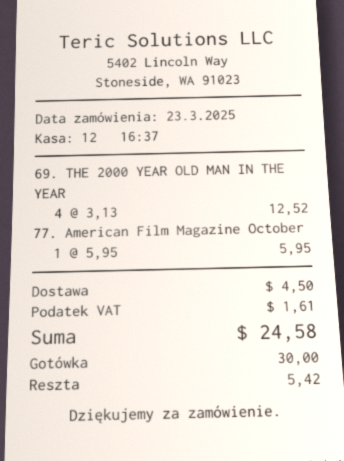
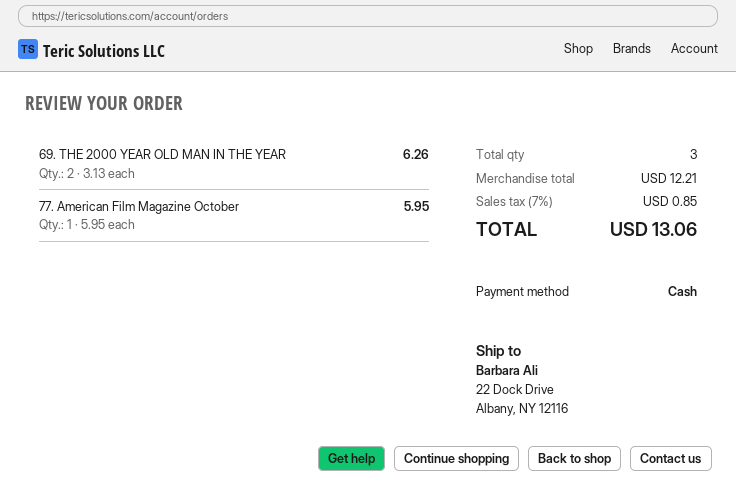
69. THE 2000 YEAR OLD MAN IN THE YEAR: 4 x 3.13 = 12.52 -> 2 x 3.13 = 6.26
shipping: 4.50 -> none
tax: 1.61 -> 0.85
total: 24.58 -> 13.06

